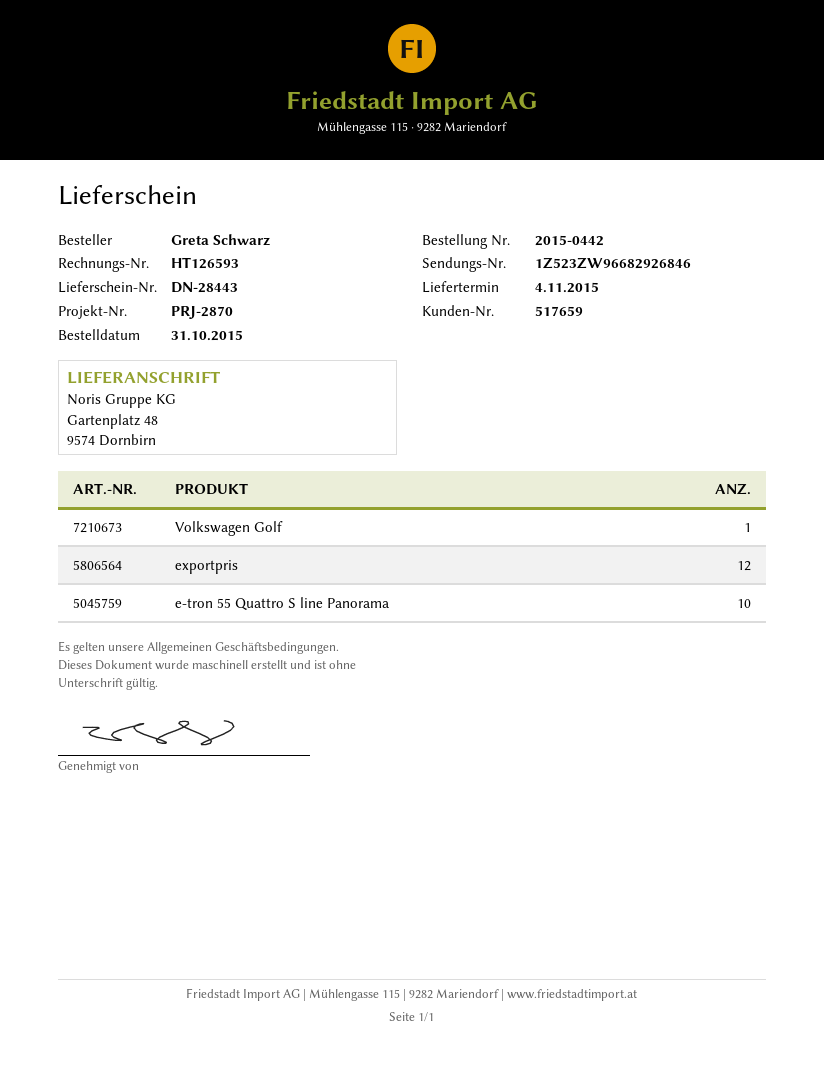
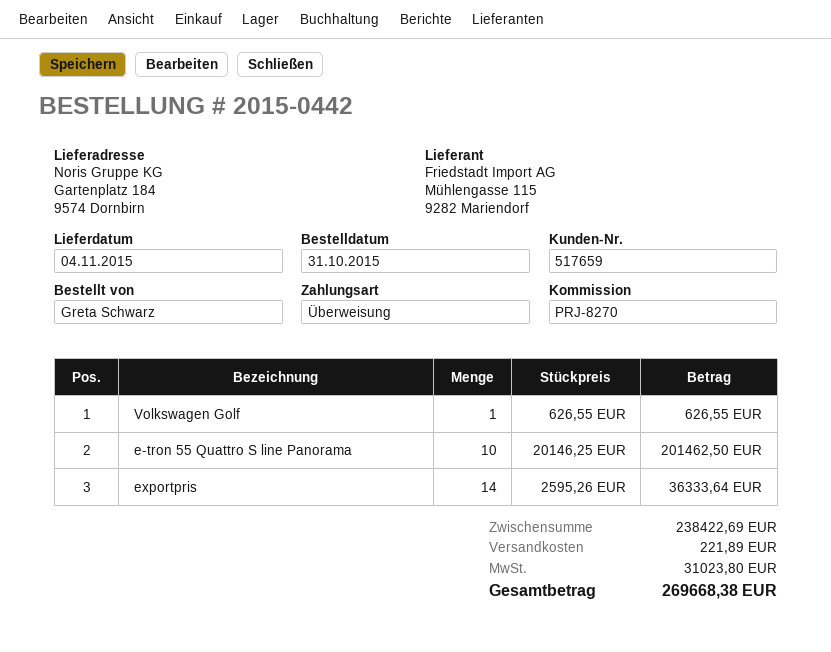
reference: PRJ-2870 -> PRJ-8270
ship to: Gartenplatz 48, 9574 Dornbirn -> Gartenplatz 184, 9574 Dornbirn
exportpris: 12 -> 14

